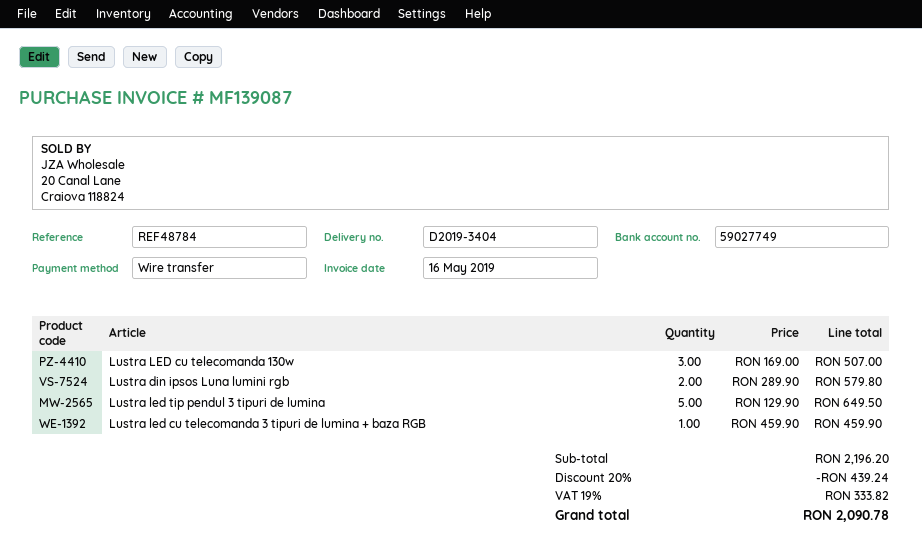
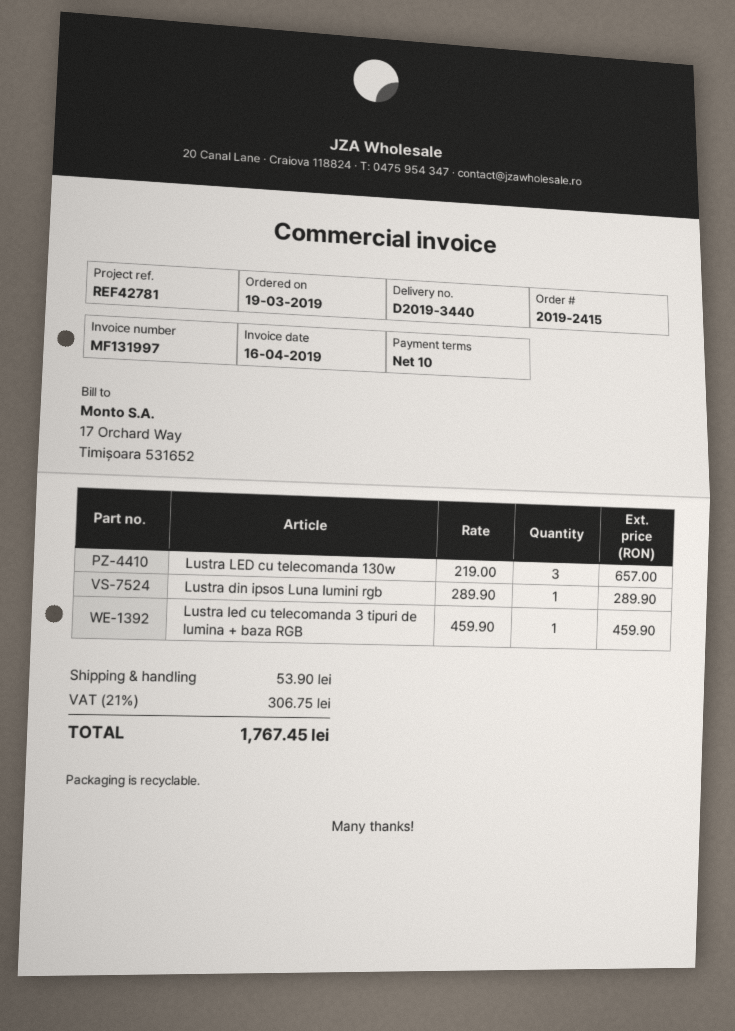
delivery note number: D2019-3404 -> D2019-3440
invoice number: MF139087 -> MF131997
invoice date: 2019-05-16 -> 2019-04-16
reference: REF48784 -> REF42781
Lustra LED cu telecomanda 130w: 3 x 169.00 = 507.00 -> 3 x 219.00 = 657.00
Lustra din ipsos Luna lumini rgb: 2 x 289.90 = 579.80 -> 1 x 289.90 = 289.90
Lustra led tip pendul 3 tipuri de lumina: 5 x 129.90 = 649.50 -> none
discount: 20% = 439.24 -> none
shipping: none -> 53.90
tax: 19% = 333.82 -> 21% = 306.75
total: 2090.78 -> 1767.45

